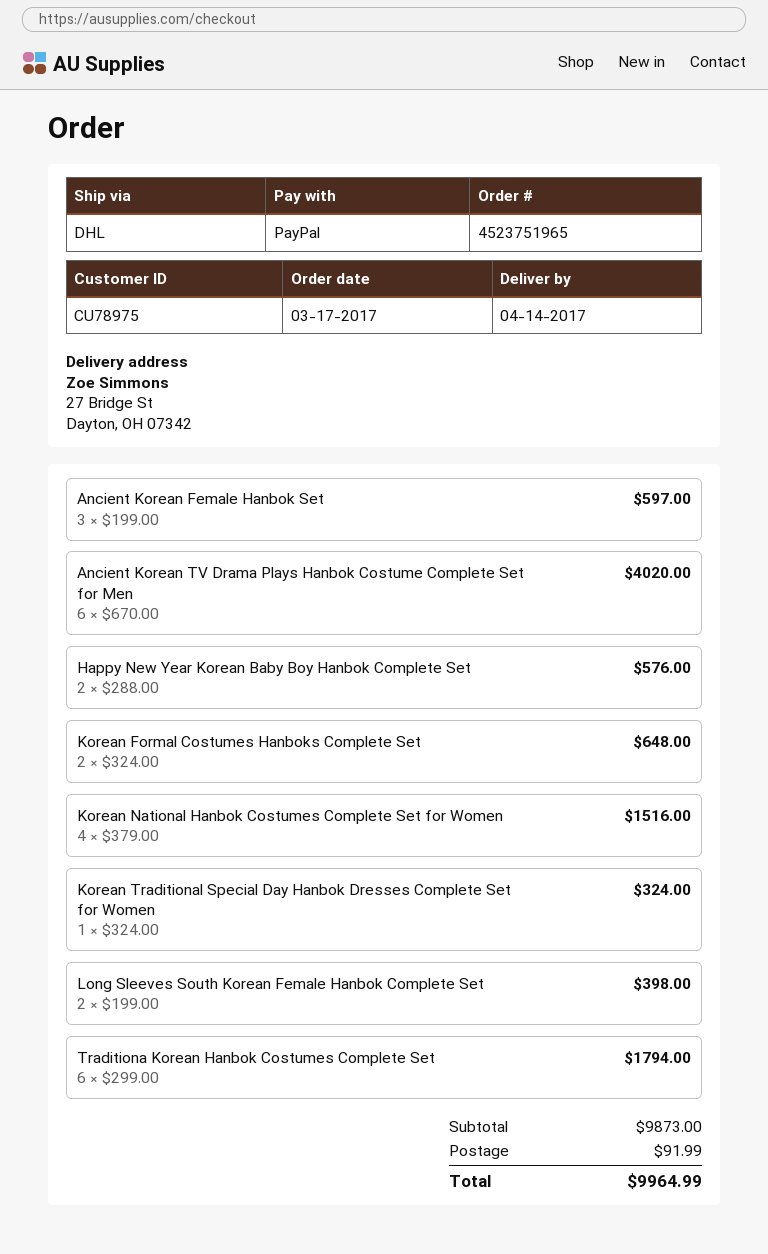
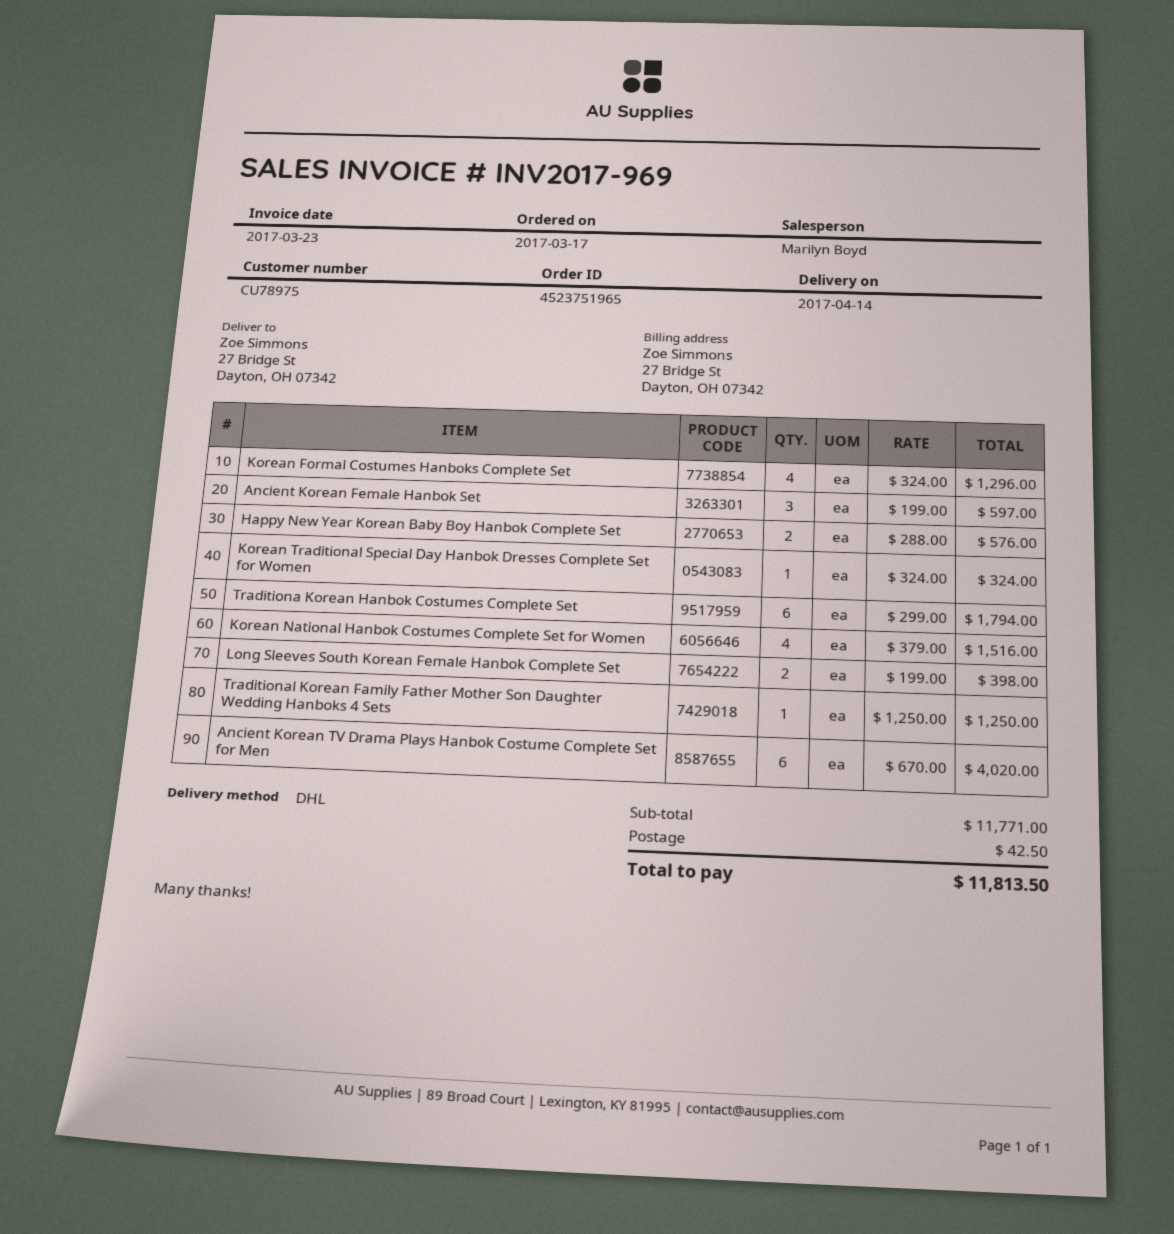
Korean Formal Costumes Hanboks Complete Set: 2 x 324.00 = 648.00 -> 4 x 324.00 = 1296.00
Traditional Korean Family Father Mother Son Daughter Wedding Hanboks 4 Sets: none -> 1 x 1250.00 = 1250.00
subtotal: 9873.00 -> 11771.00
shipping: 91.99 -> 42.50
total: 9964.99 -> 11813.50

